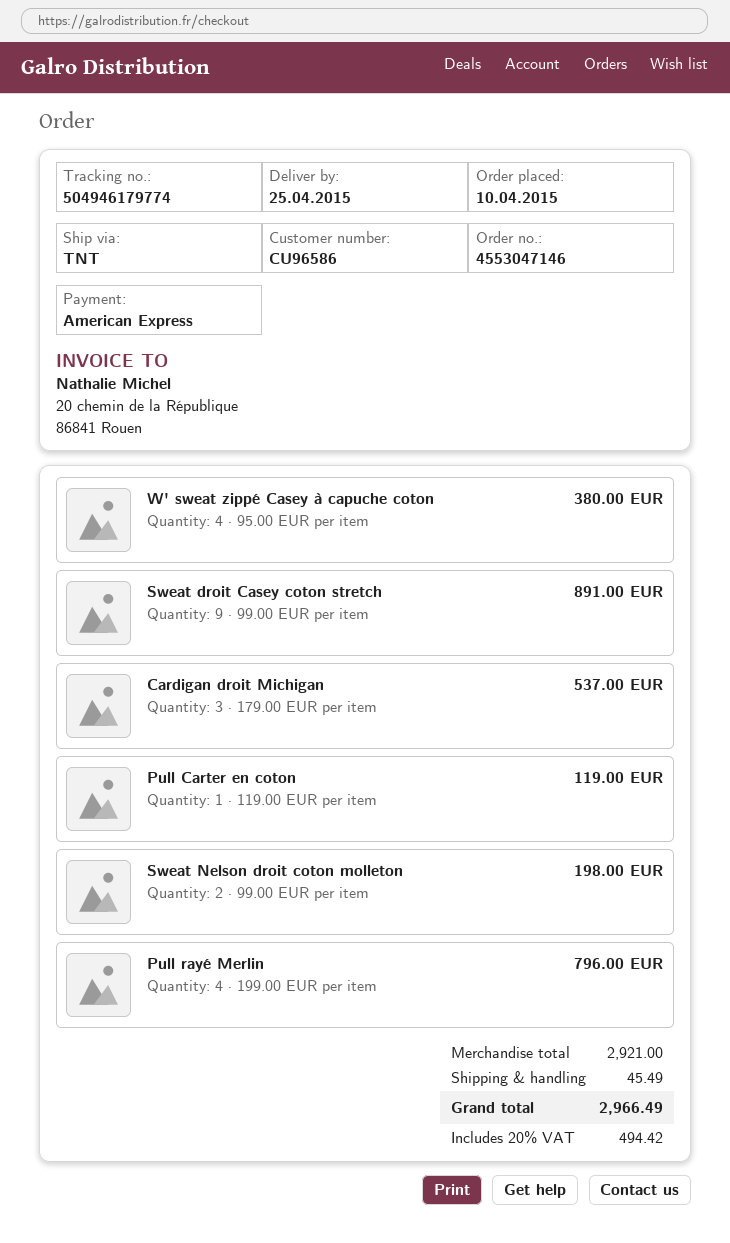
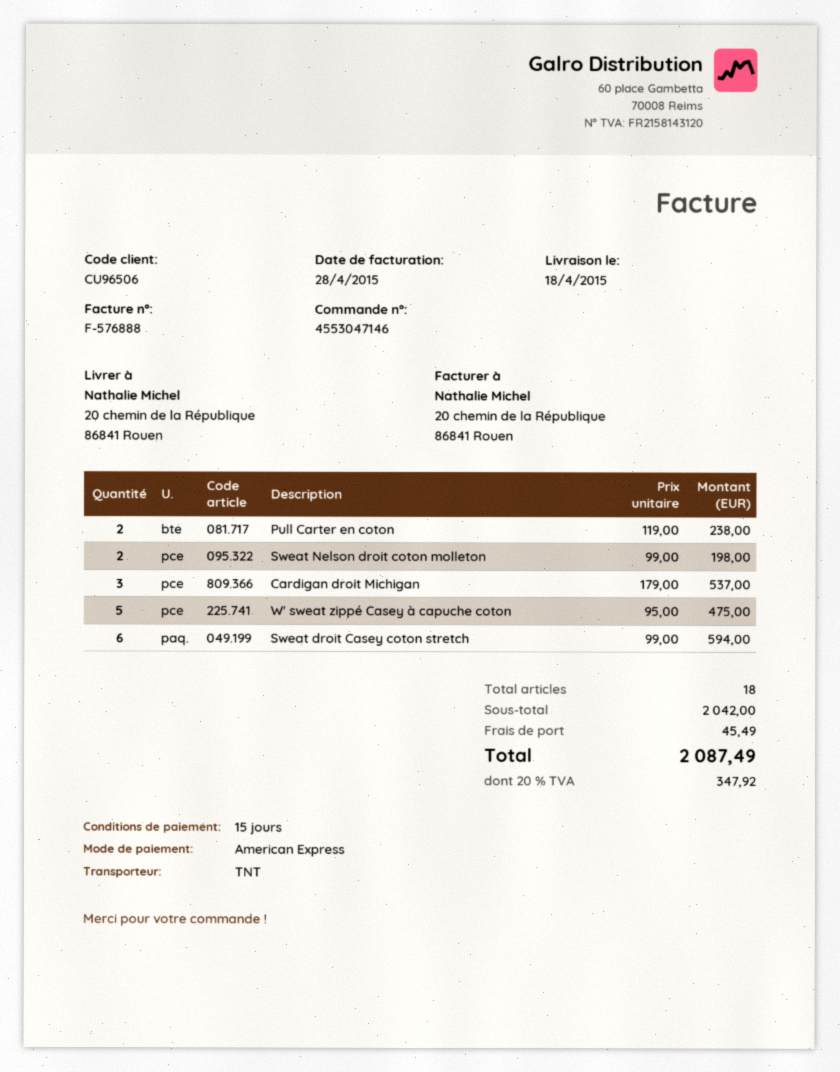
delivery date: 2015-04-25 -> 2015-04-18
customer number: CU96586 -> CU96506
W' sweat zippé Casey à capuche coton: 4 x 95.00 = 380.00 -> 5 x 95.00 = 475.00
Sweat droit Casey coton stretch: 9 x 99.00 = 891.00 -> 6 x 99.00 = 594.00
Pull Carter en coton: 1 x 119.00 = 119.00 -> 2 x 119.00 = 238.00
Pull rayé Merlin: 4 x 199.00 = 796.00 -> none
subtotal: 2921.00 -> 2042.00
tax: 20% = 494.42 -> 20% = 347.92
total: 2966.49 -> 2087.49

